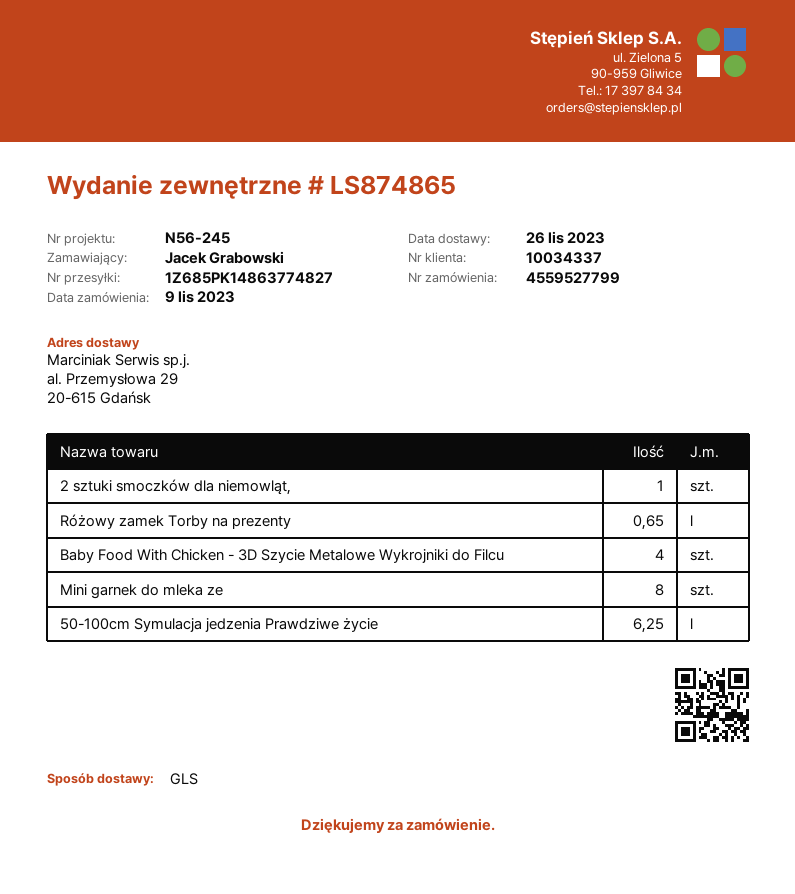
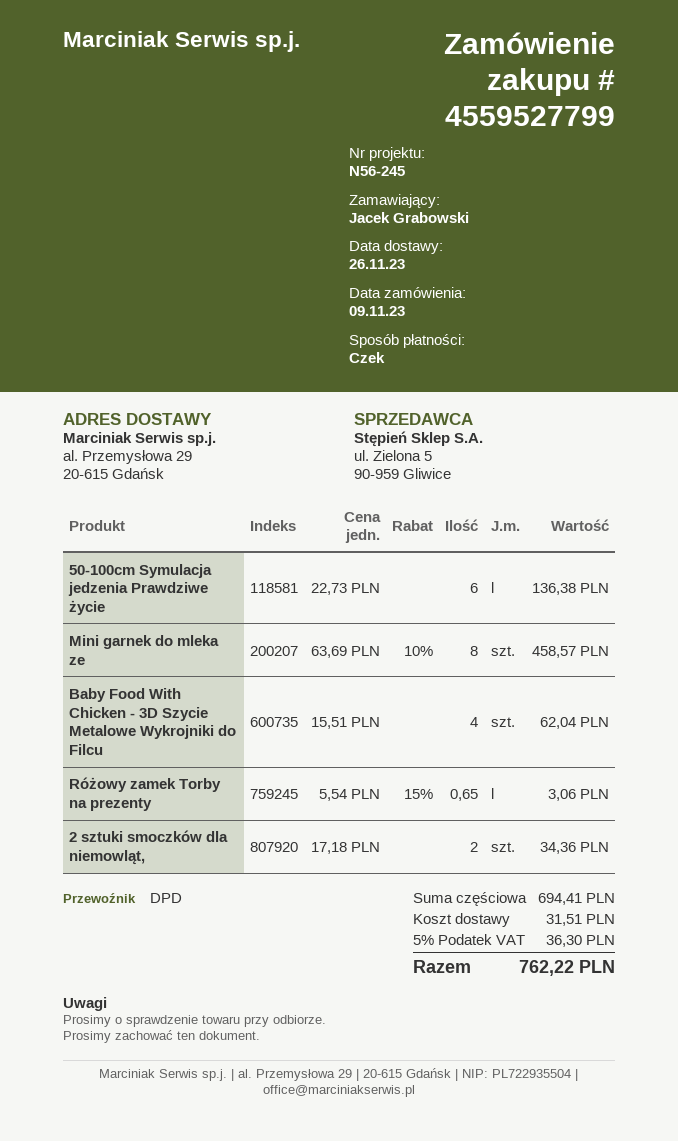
shipping method: GLS -> DPD
2 sztuki smoczków dla niemowląt,: 1 -> 2
50-100cm Symulacja jedzenia Prawdziwe życie: 6.25 -> 6

